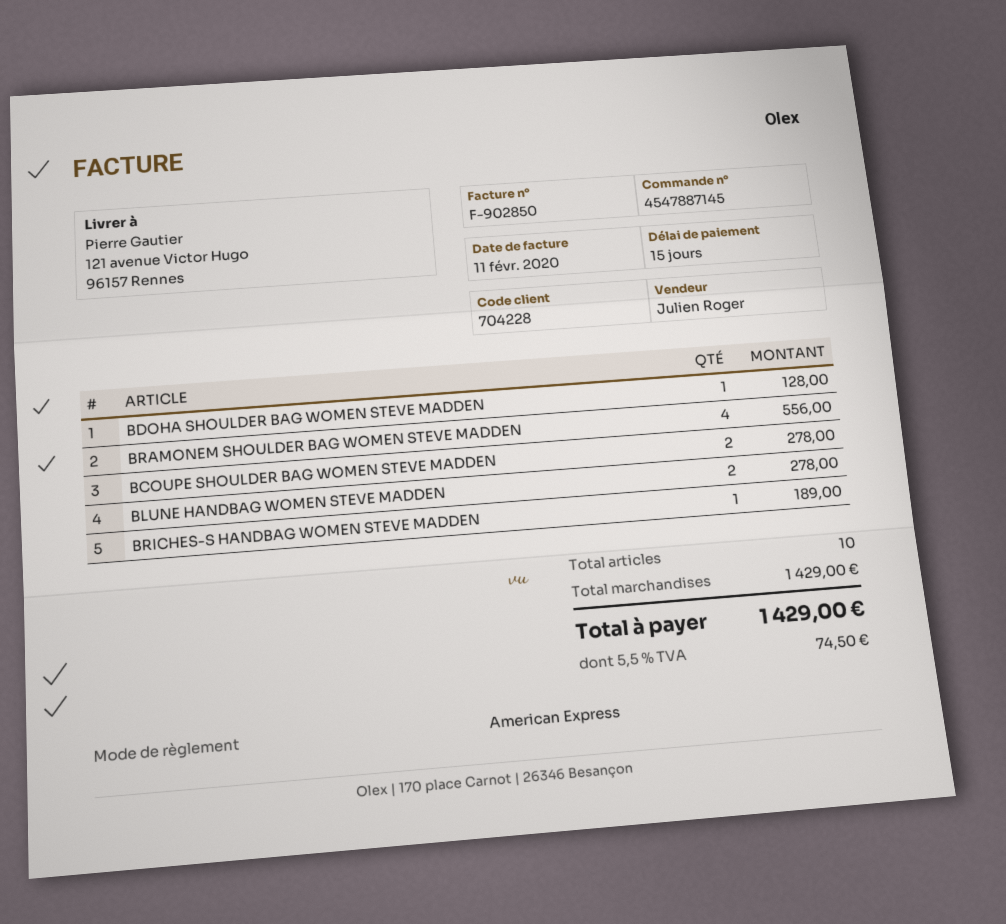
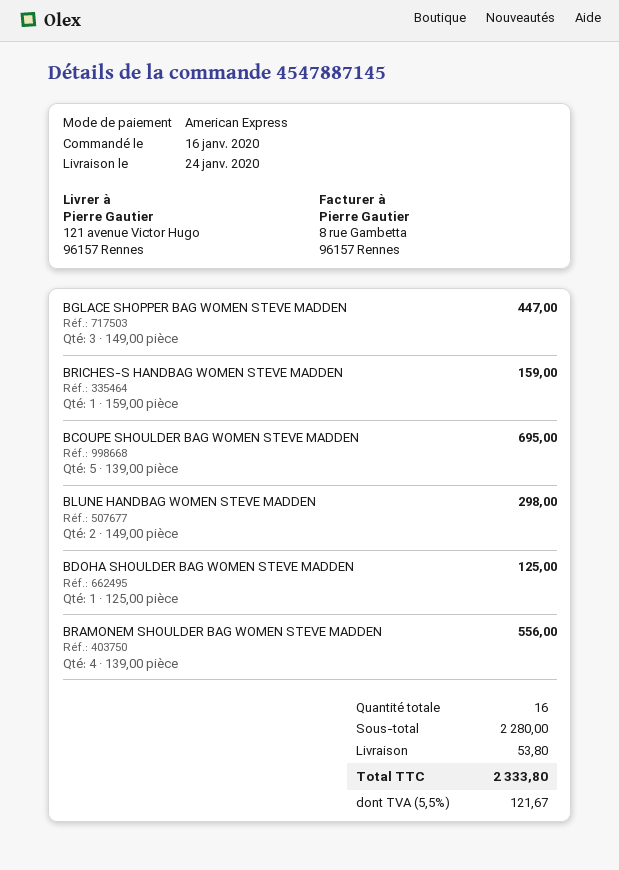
BDOHA SHOULDER BAG WOMEN STEVE MADDEN: 1 for 128.00 -> 1 for 125.00
BCOUPE SHOULDER BAG WOMEN STEVE MADDEN: 2 for 278.00 -> 5 for 695.00
BLUNE HANDBAG WOMEN STEVE MADDEN: 2 for 278.00 -> 2 for 298.00
BRICHES-S HANDBAG WOMEN STEVE MADDEN: 1 for 189.00 -> 1 for 159.00
BGLACE SHOPPER BAG WOMEN STEVE MADDEN: none -> 3 for 447.00
total quantity: 10 -> 16
subtotal: 1429.00 -> 2280.00
shipping: none -> 53.80
tax: 5.5% = 74.50 -> 5.5% = 121.67
total: 1429.00 -> 2333.80

